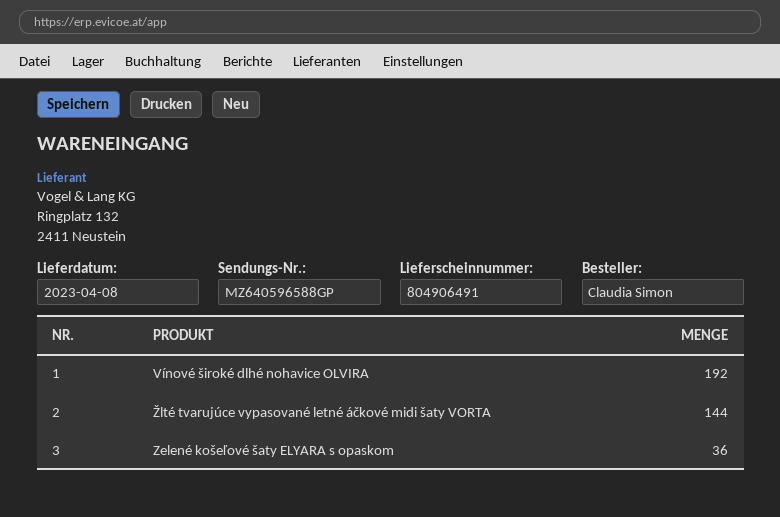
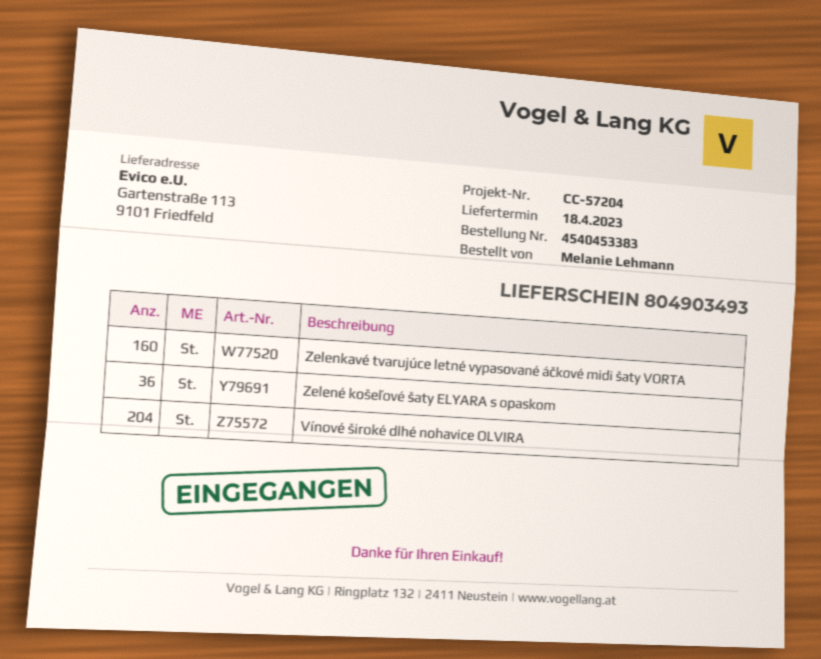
delivery note number: 804906491 -> 804903493
delivery date: 2023-04-08 -> 2023-04-18
ordered by: Claudia Simon -> Melanie Lehmann
Vínové široké dlhé nohavice OLVIRA: 192 -> 204
Žlté tvarujúce vypasované letné áčkové midi šaty VORTA: 144 -> none
Zelenkavé tvarujúce letné vypasované áčkové midi šaty VORTA: none -> 160

